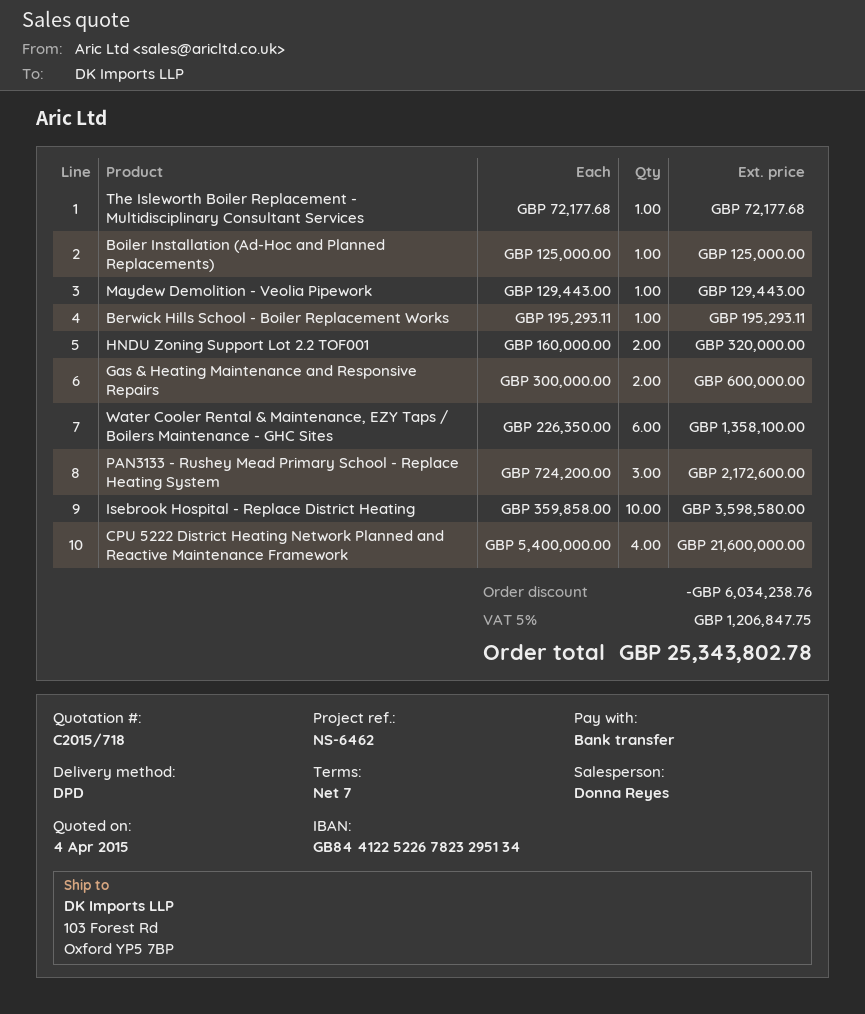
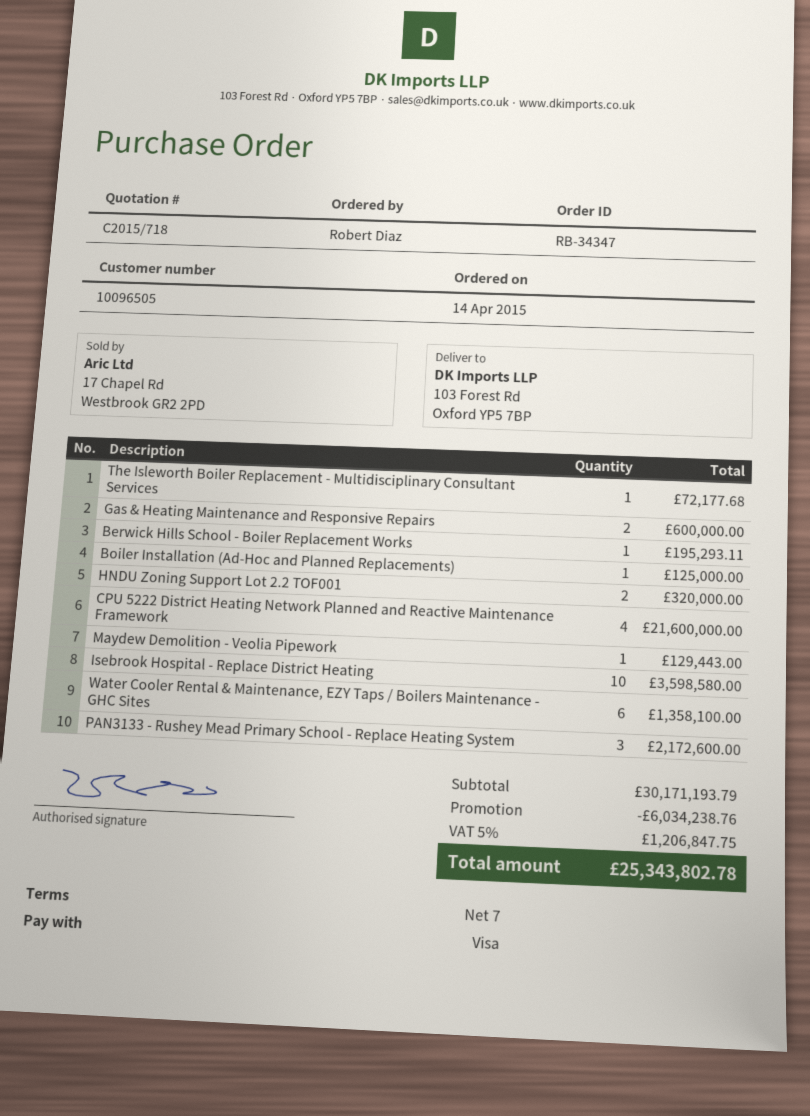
payment method: bank transfer -> Visa

